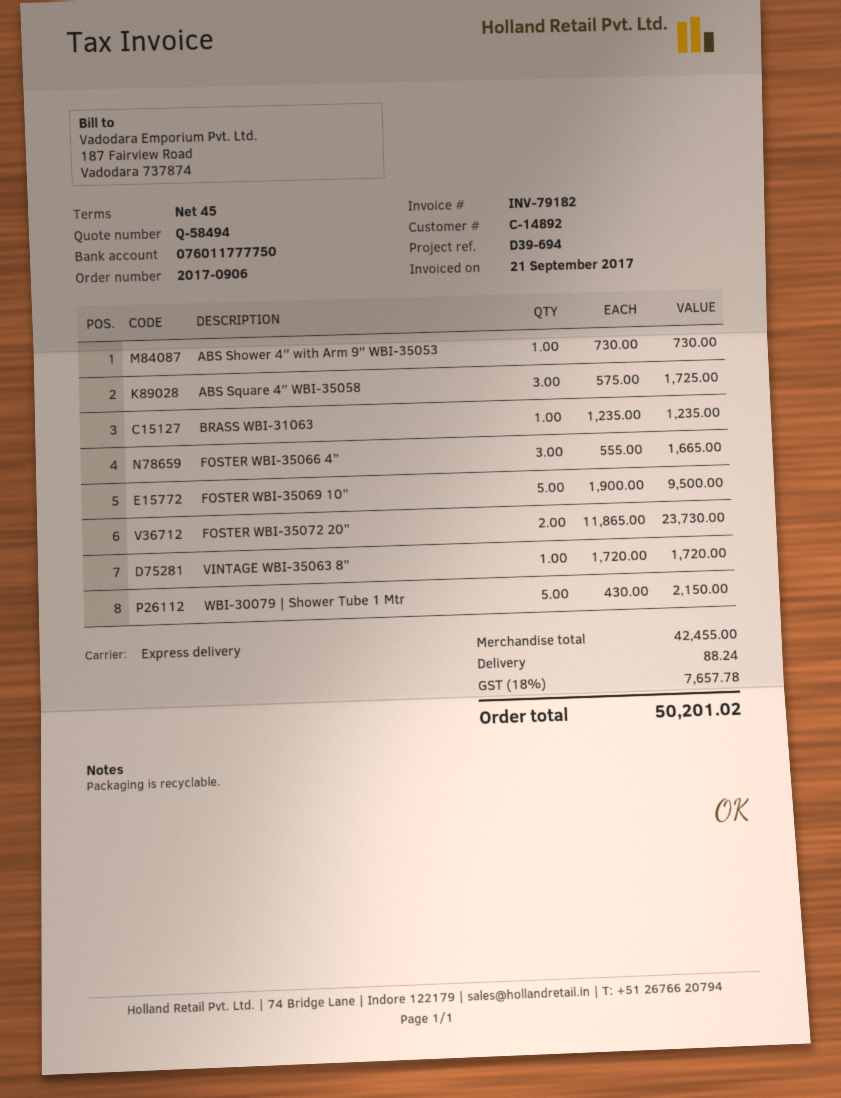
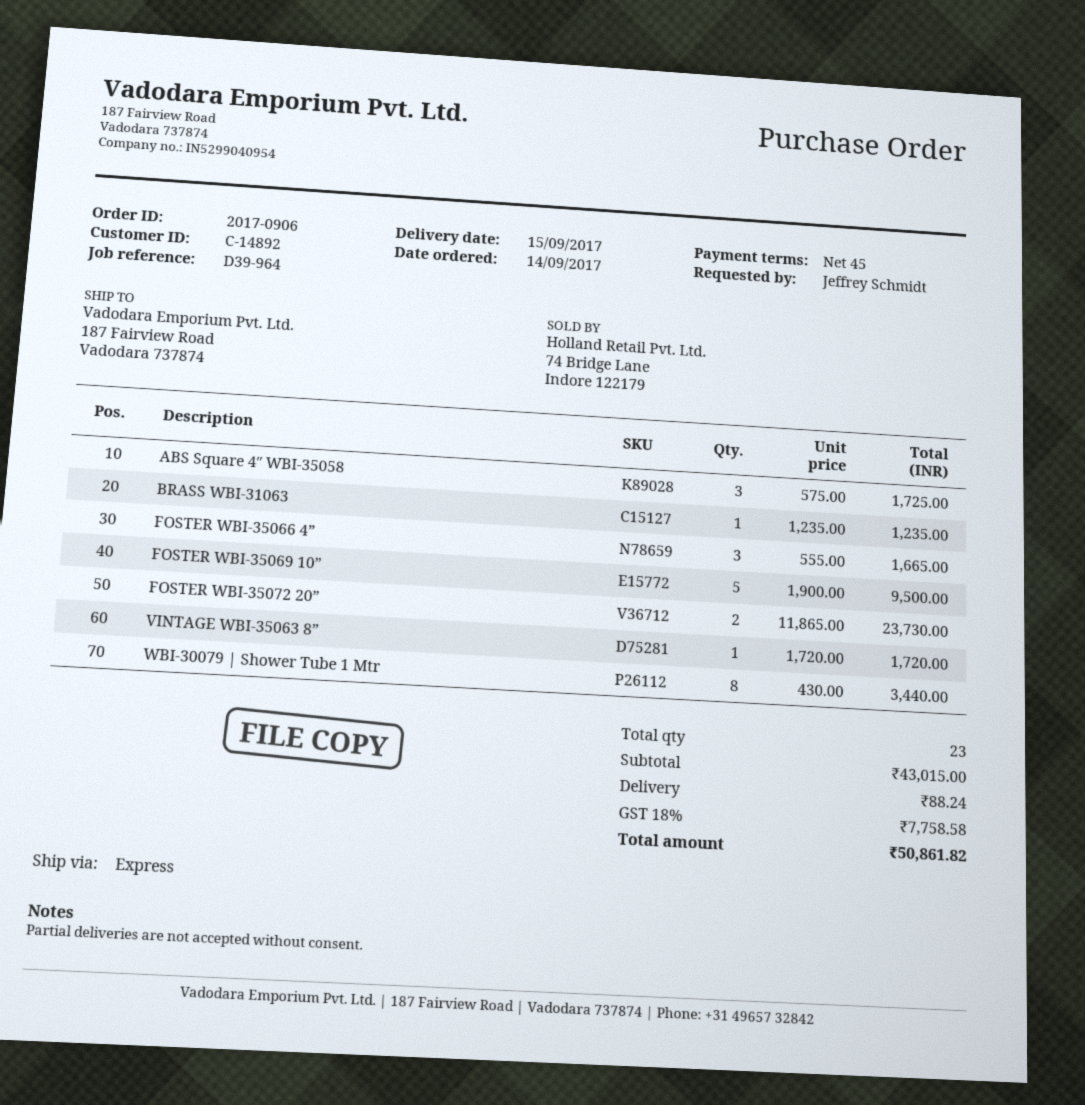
reference: D39-694 -> D39-964
ABS Shower 4″ with Arm 9″ WBI-35053: 1 x 730.00 = 730.00 -> none
WBI-30079 | Shower Tube 1 Mtr: 5 x 430.00 = 2150.00 -> 8 x 430.00 = 3440.00
subtotal: 42455.00 -> 43015.00
tax: 18% = 7657.78 -> 18% = 7758.58
total: 50201.02 -> 50861.82

